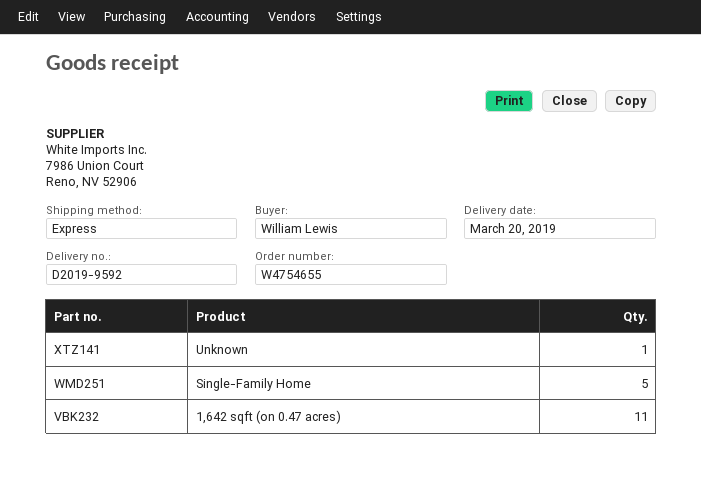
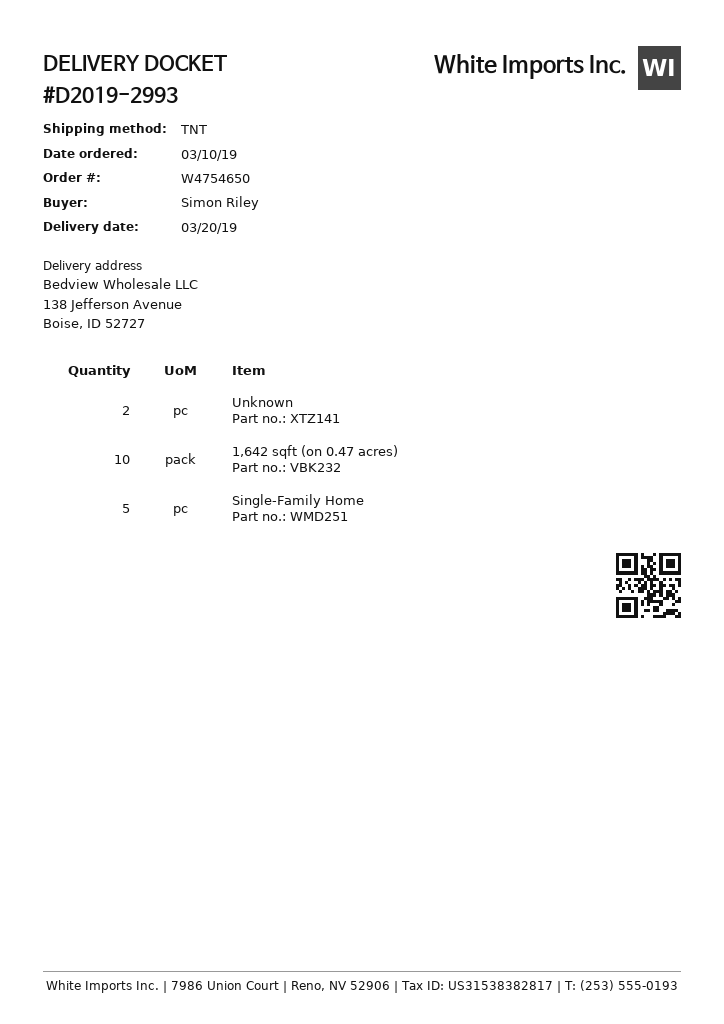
order number: W4754655 -> W4754650
delivery note number: D2019-9592 -> D2019-2993
ordered by: William Lewis -> Simon Riley
shipping method: express -> TNT
Unknown: 1 -> 2
1,642 sqft (on 0.47 acres): 11 -> 10

